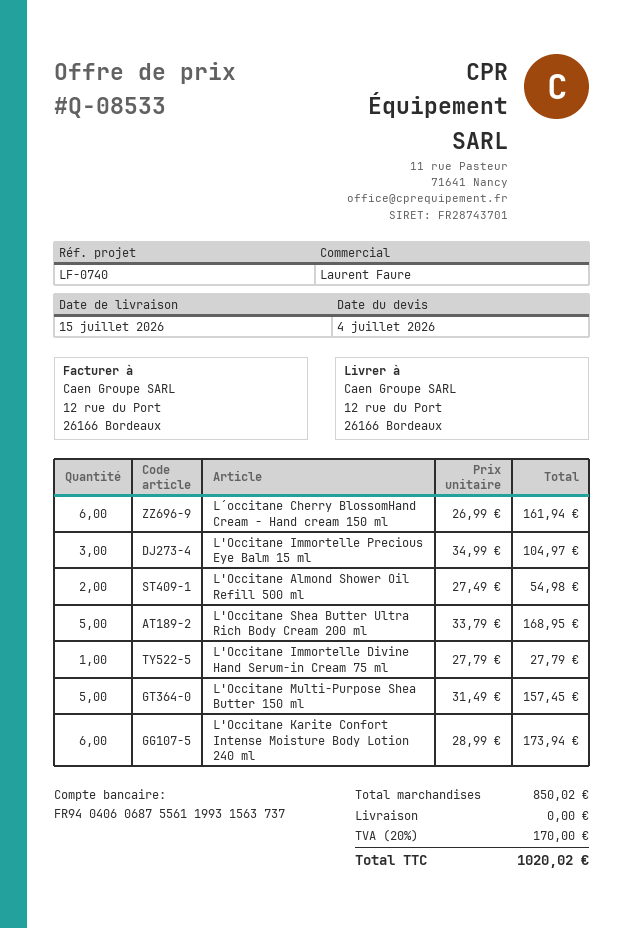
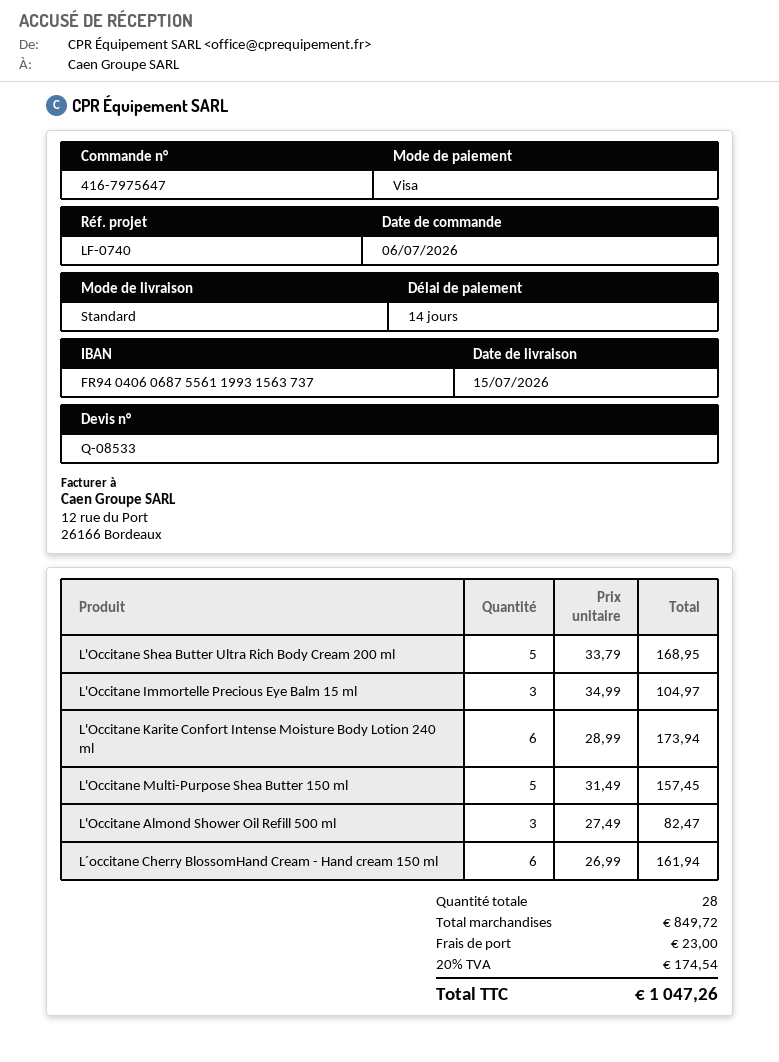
L'Occitane Almond Shower Oil Refill 500 ml: 2 x 27.49 = 54.98 -> 3 x 27.49 = 82.47
L'Occitane Immortelle Divine Hand Serum-in Cream 75 ml: 1 x 27.79 = 27.79 -> none
subtotal: 850.02 -> 849.72
shipping: 0.00 -> 23.00
tax: 20% = 170.00 -> 20% = 174.54
total: 1020.02 -> 1047.26

